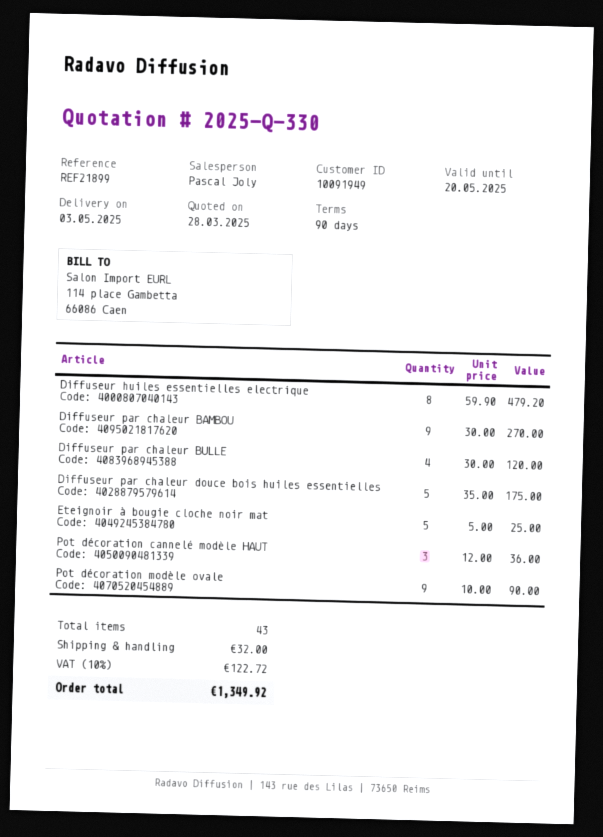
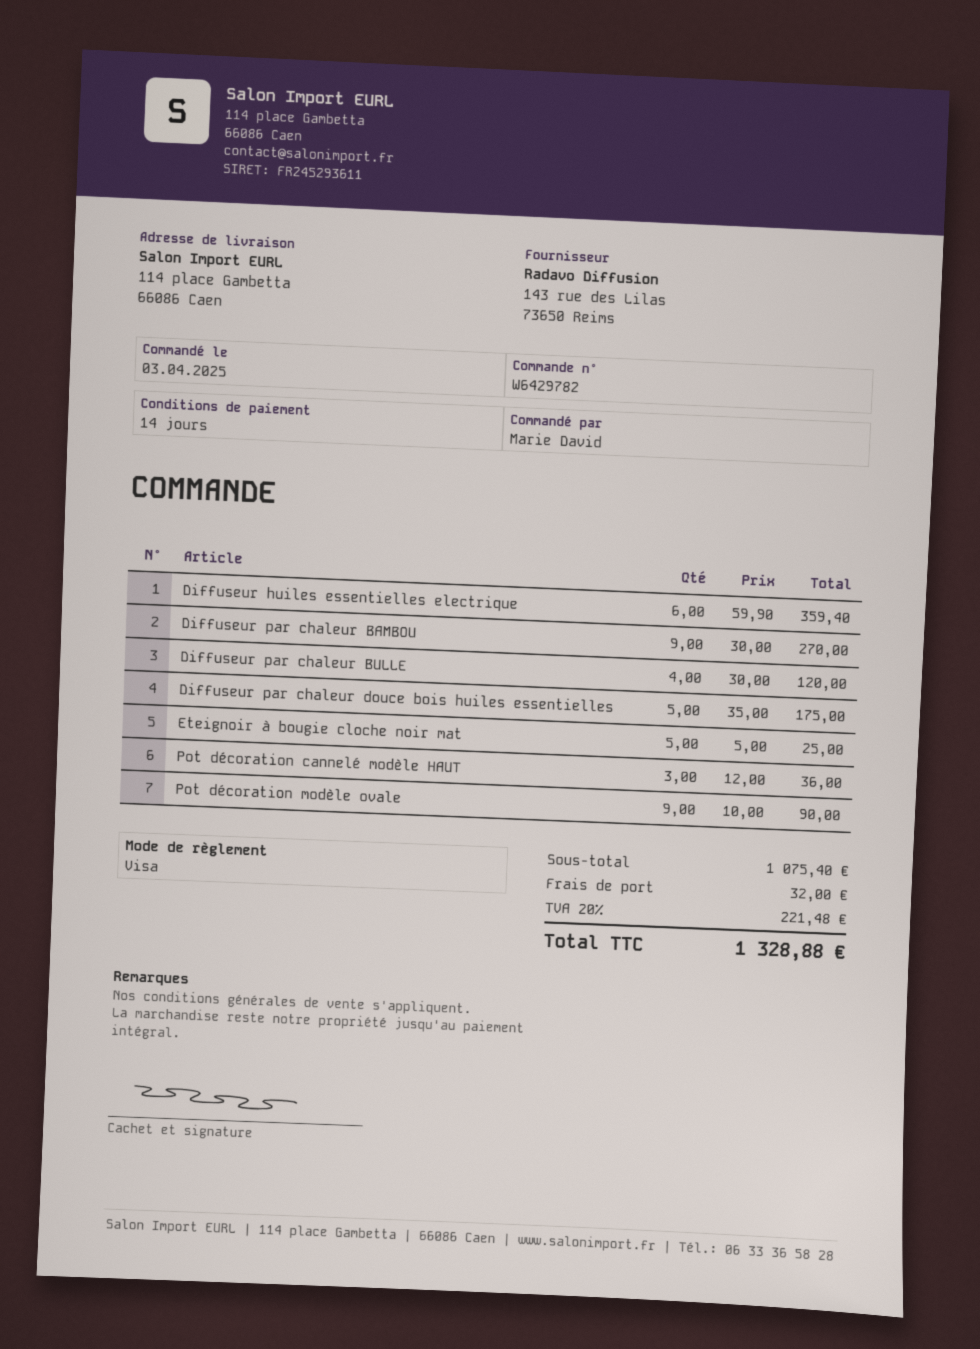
payment terms: 90 days -> 14 days
Diffuseur huiles essentielles electrique: 8 x 59.90 = 479.20 -> 6 x 59.90 = 359.40
tax: 10% = 122.72 -> 20% = 221.48
total: 1349.92 -> 1328.88

